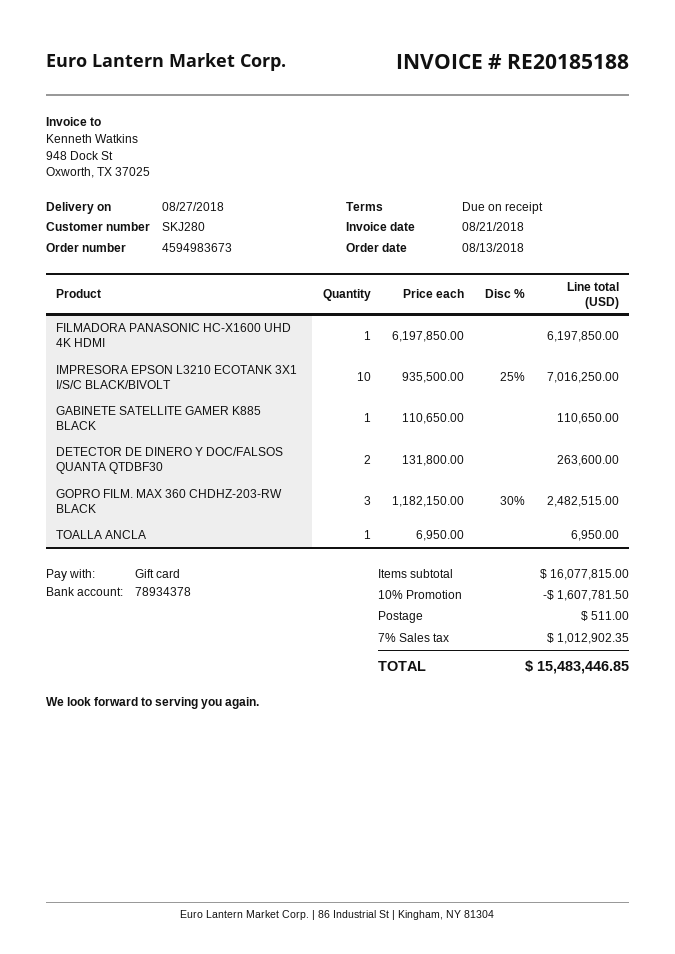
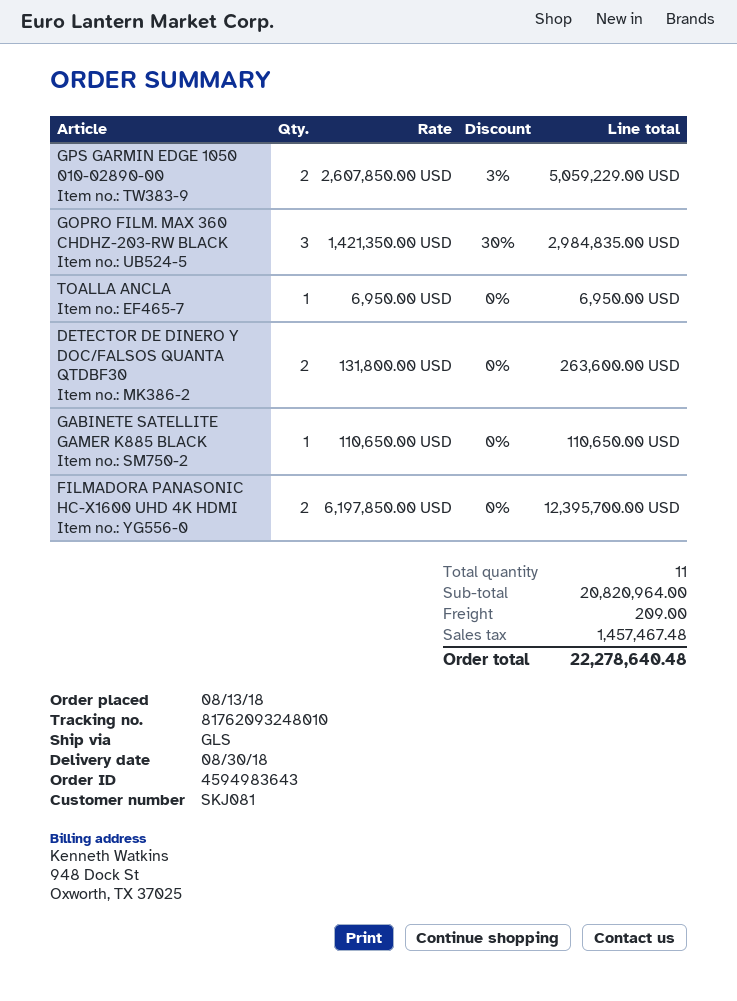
order number: 4594983673 -> 4594983643
delivery date: 2018-08-27 -> 2018-08-30
customer number: SKJ280 -> SKJ081
FILMADORA PANASONIC HC-X1600 UHD 4K HDMI: 1 x 6197850.00 = 6197850.00 -> 2 x 6197850.00 = 12395700.00
IMPRESORA EPSON L3210 ECOTANK 3X1 I/S/C BLACK/BIVOLT: 10 x 935500.00 - 25% = 7016250.00 -> none
GOPRO FILM. MAX 360 CHDHZ-203-RW BLACK: 3 x 1182150.00 - 30% = 2482515.00 -> 3 x 1421350.00 - 30% = 2984835.00
GPS GARMIN EDGE 1050 010-02890-00: none -> 2 x 2607850.00 - 3% = 5059229.00
subtotal: 16077815.00 -> 20820964.00
discount: 10% = 1607781.50 -> none
shipping: 511.00 -> 209.00
tax: 1012902.35 -> 1457467.48
total: 15483446.85 -> 22278640.48

